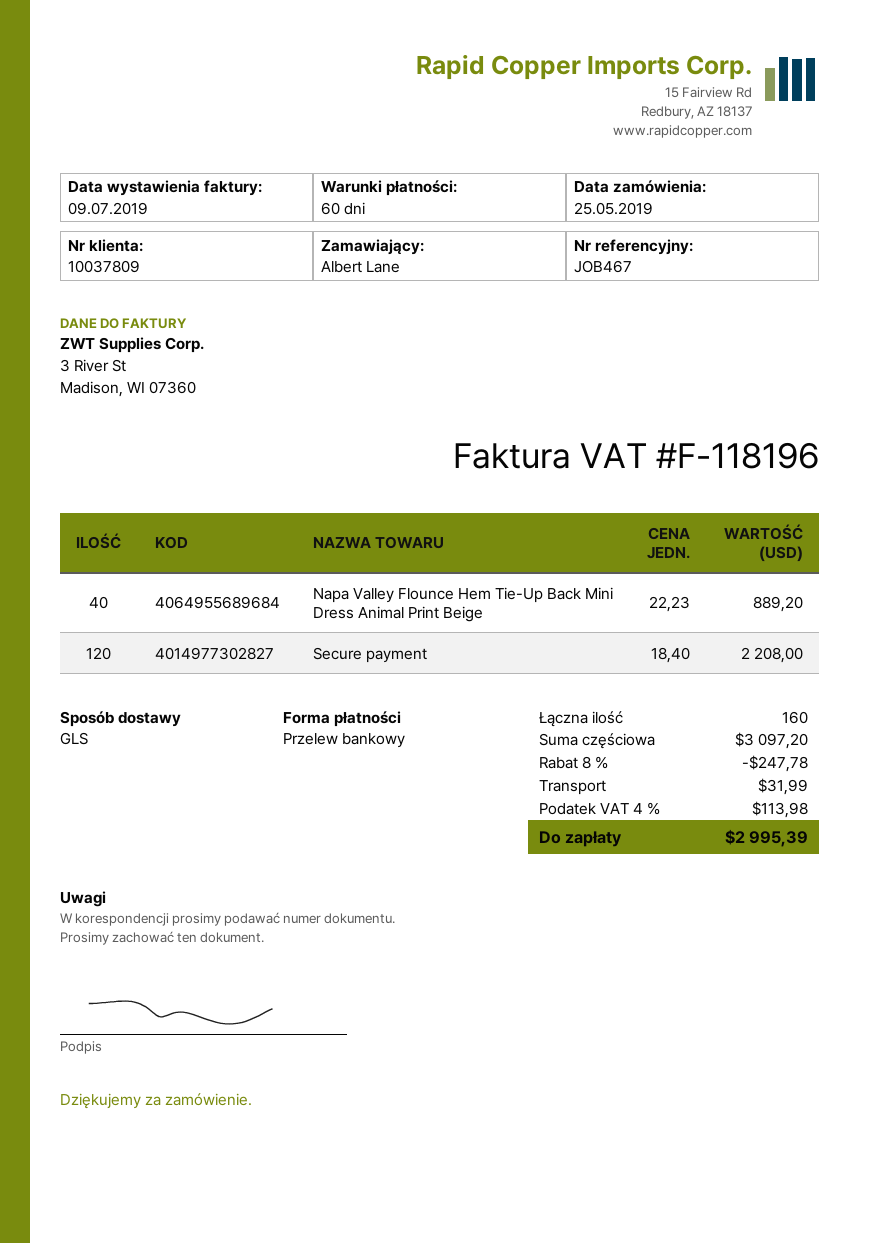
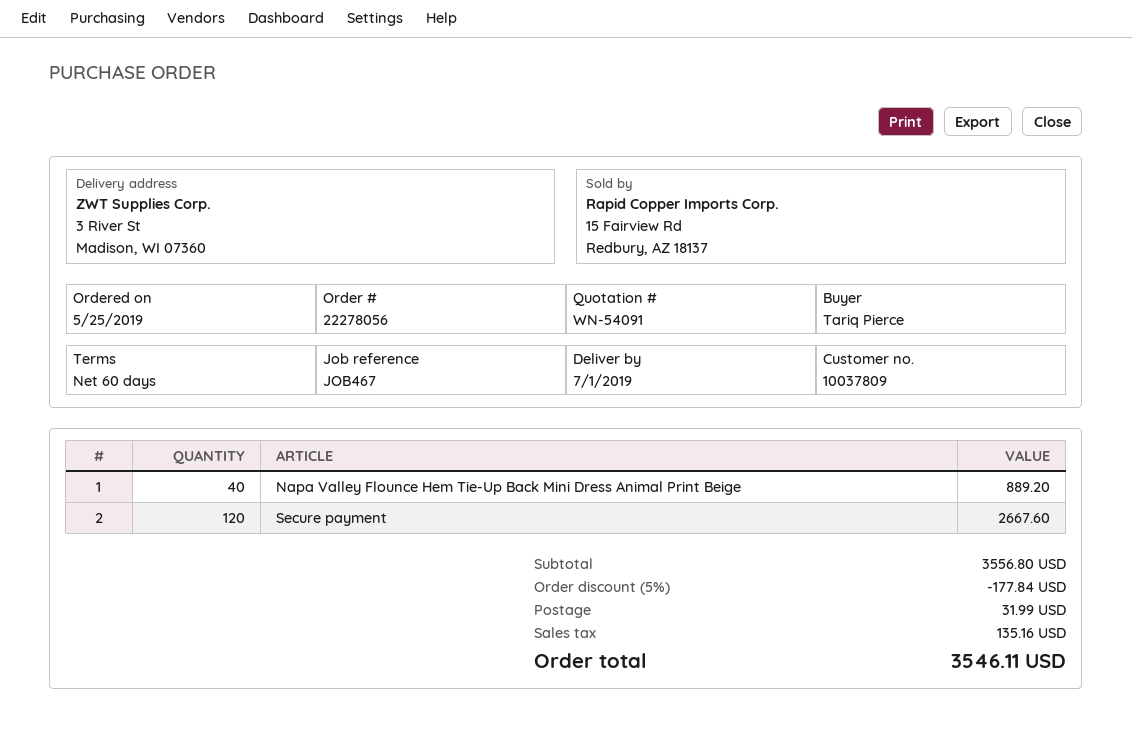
ordered by: Albert Lane -> Tariq Pierce
Secure payment: 120 for 2208.00 -> 120 for 2667.60
subtotal: 3097.20 -> 3556.80
discount: 8% = 247.78 -> 5% = 177.84
tax: 113.98 -> 135.16
total: 2995.39 -> 3546.11

